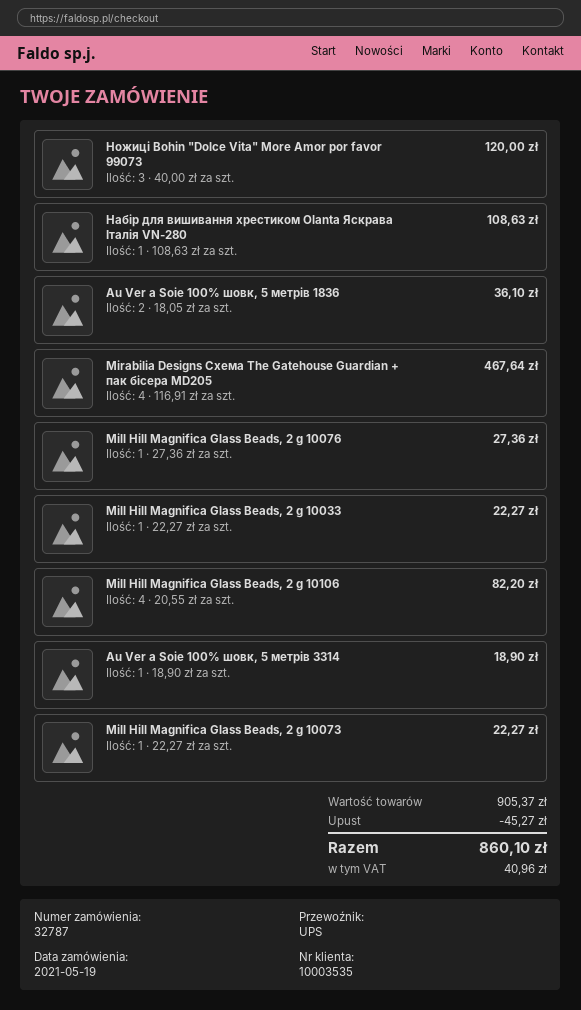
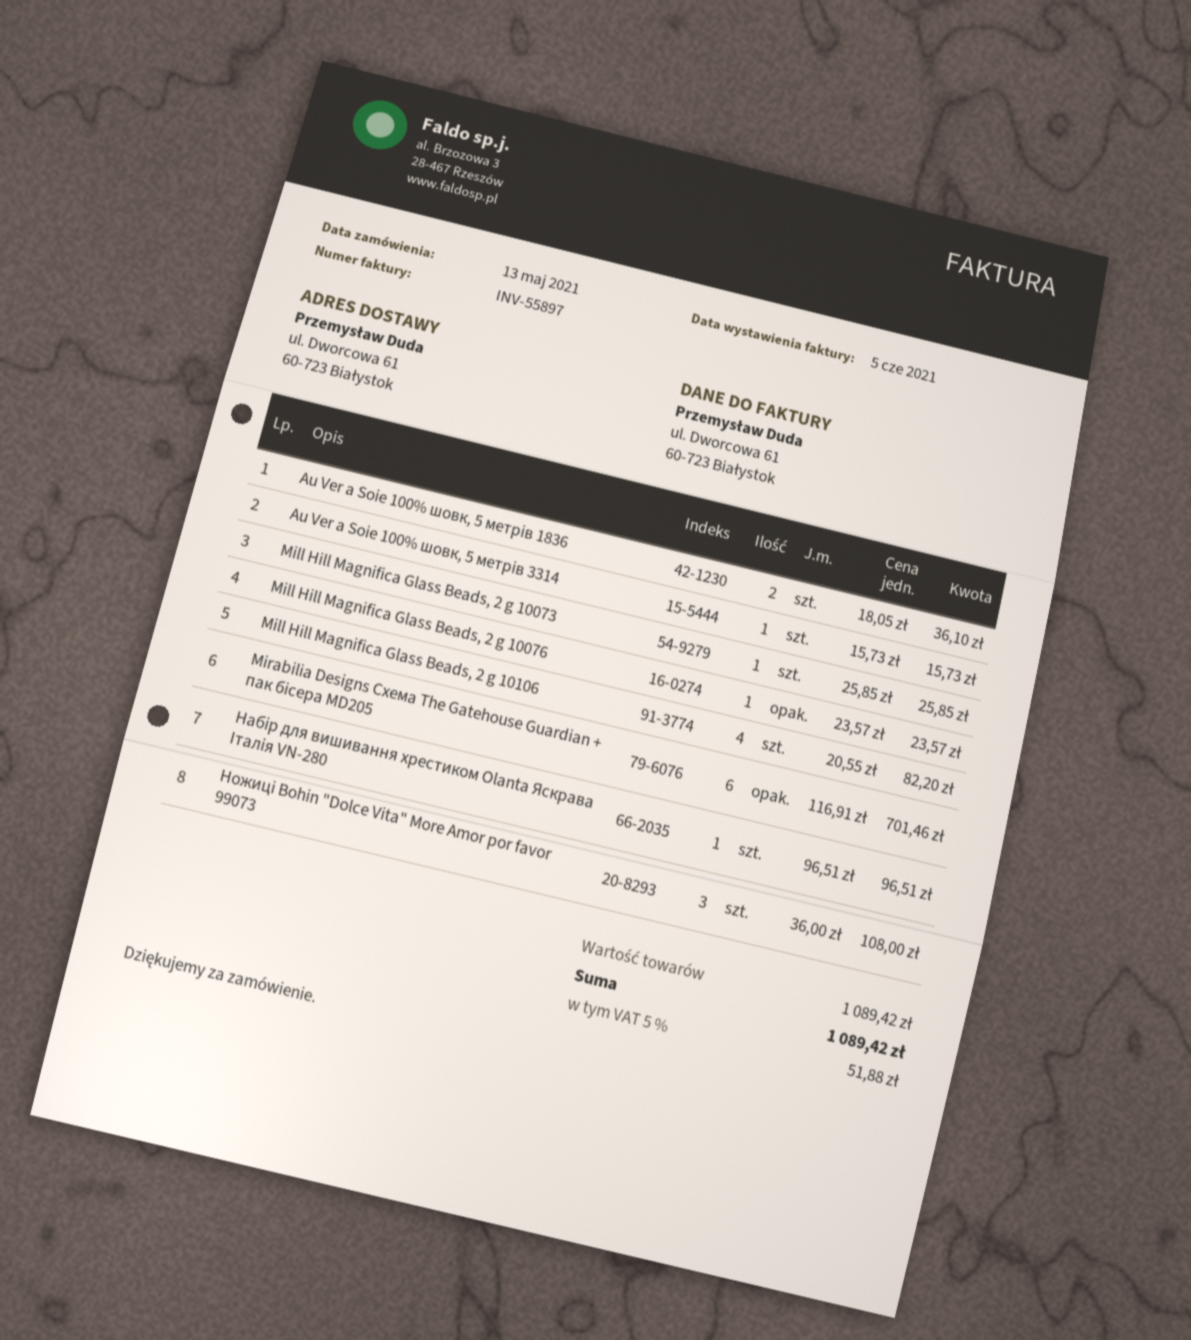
order date: 2021-05-19 -> 2021-05-13
Ножиці Bohin "Dolce Vita" More Amor por favor 99073: 3 x 40.00 = 120.00 -> 3 x 36.00 = 108.00
Набір для вишивання хрестиком Olanta Яскрава Італія VN-280: 1 x 108.63 = 108.63 -> 1 x 96.51 = 96.51
Mirabilia Designs Схема The Gatehouse Guardian + пак бісера MD205: 4 x 116.91 = 467.64 -> 6 x 116.91 = 701.46
Mill Hill Magnifica Glass Beads, 2 g 10076: 1 x 27.36 = 27.36 -> 1 x 23.57 = 23.57
Mill Hill Magnifica Glass Beads, 2 g 10033: 1 x 22.27 = 22.27 -> none
Au Ver a Soie 100% шовк, 5 метрів 3314: 1 x 18.90 = 18.90 -> 1 x 15.73 = 15.73
Mill Hill Magnifica Glass Beads, 2 g 10073: 1 x 22.27 = 22.27 -> 1 x 25.85 = 25.85
subtotal: 905.37 -> 1089.42
discount: 45.27 -> none
tax: 40.96 -> 51.88
total: 860.10 -> 1089.42

